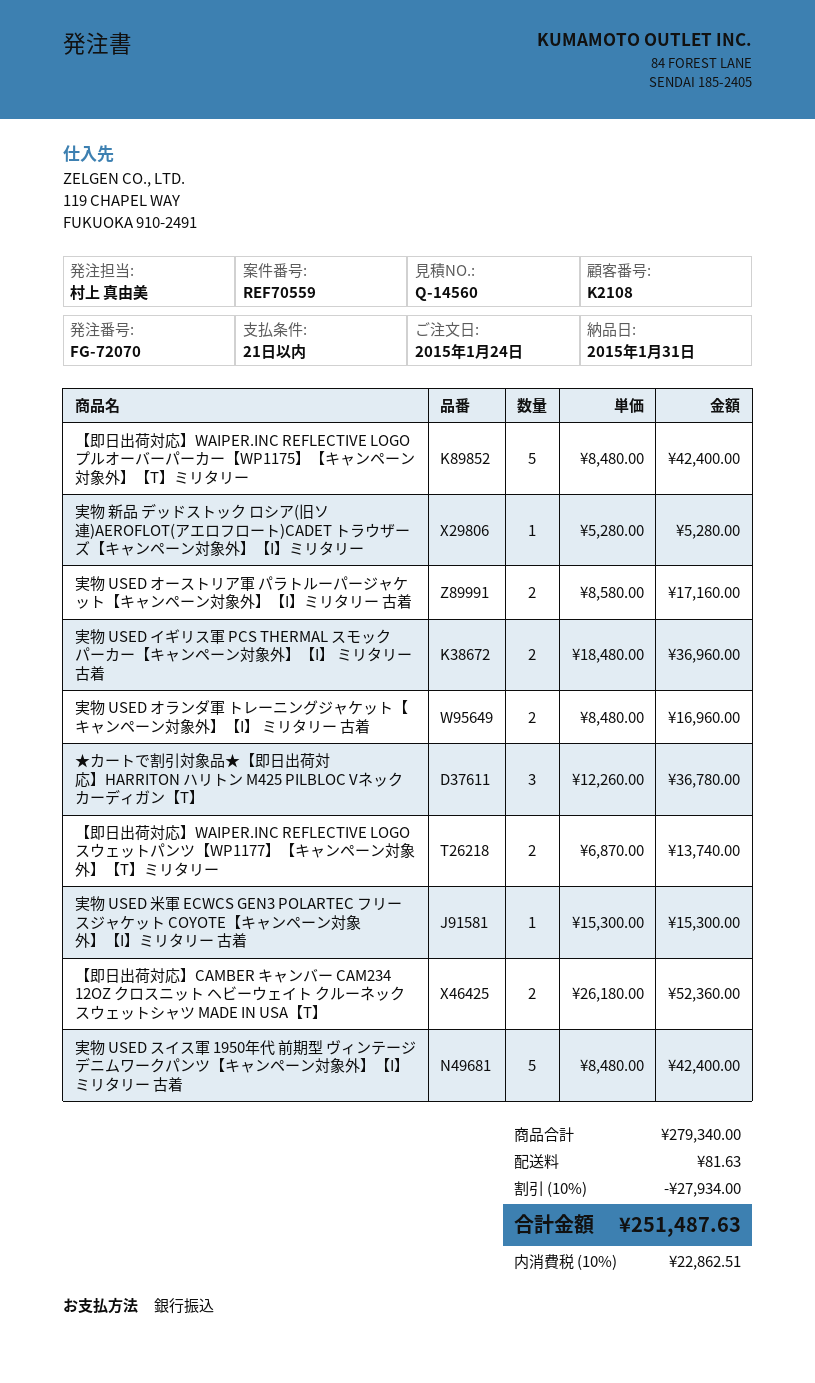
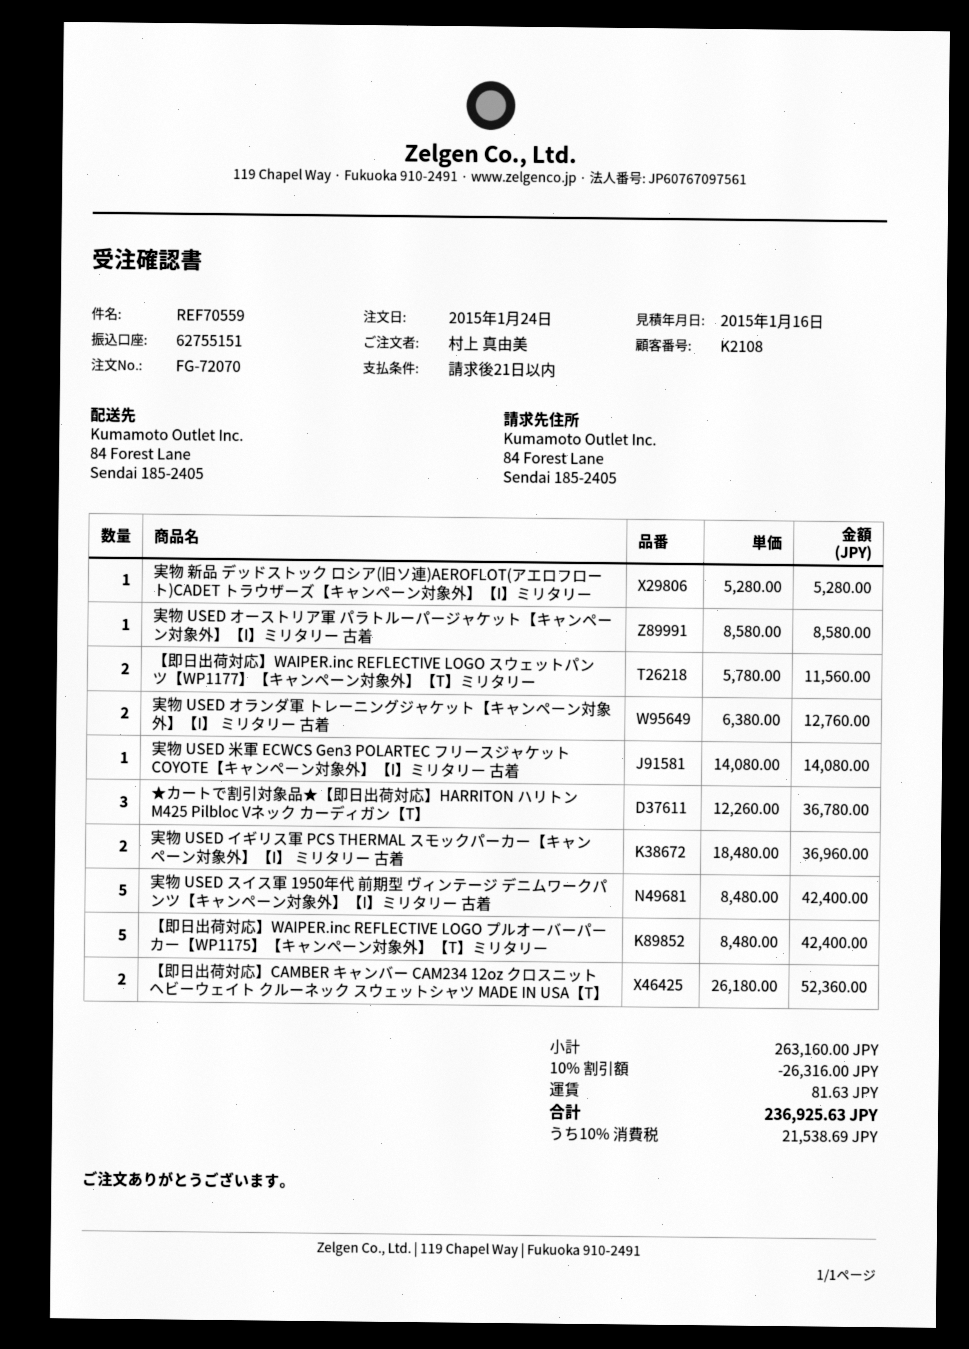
実物 USED オーストリア軍 パラトルーパージャケット【キャンペーン対象外】【I】ミリタリー 古着: 2 x 8580.00 = 17160.00 -> 1 x 8580.00 = 8580.00
実物 USED オランダ軍 トレーニングジャケット【キャンペーン対象外】【I】 ミリタリー 古着: 2 x 8480.00 = 16960.00 -> 2 x 6380.00 = 12760.00
【即日出荷対応】WAIPER.INC REFLECTIVE LOGO スウェットパンツ【WP1177】【キャンペーン対象外】【T】ミリタリー: 2 x 6870.00 = 13740.00 -> 2 x 5780.00 = 11560.00
実物 USED 米軍 ECWCS GEN3 POLARTEC フリースジャケット COYOTE【キャンペーン対象外】【I】ミリタリー 古着: 1 x 15300.00 = 15300.00 -> 1 x 14080.00 = 14080.00
subtotal: 279340.00 -> 263160.00
discount: 10% = 27934.00 -> 10% = 26316.00
tax: 10% = 22862.51 -> 10% = 21538.69
total: 251487.63 -> 236925.63

